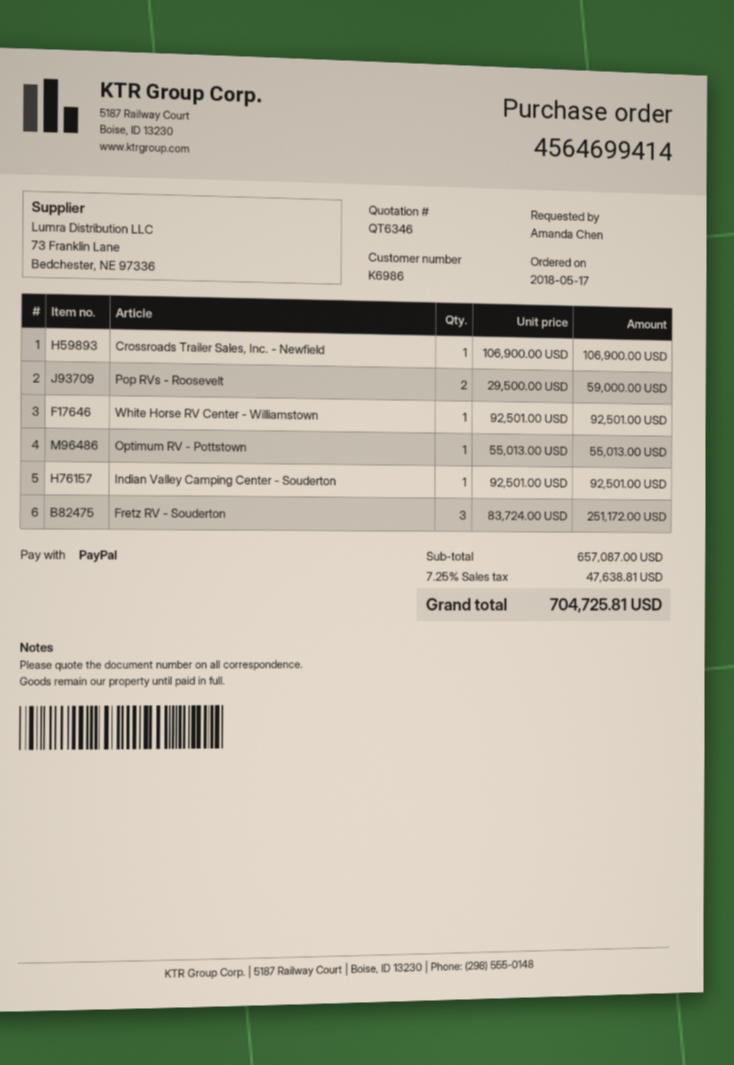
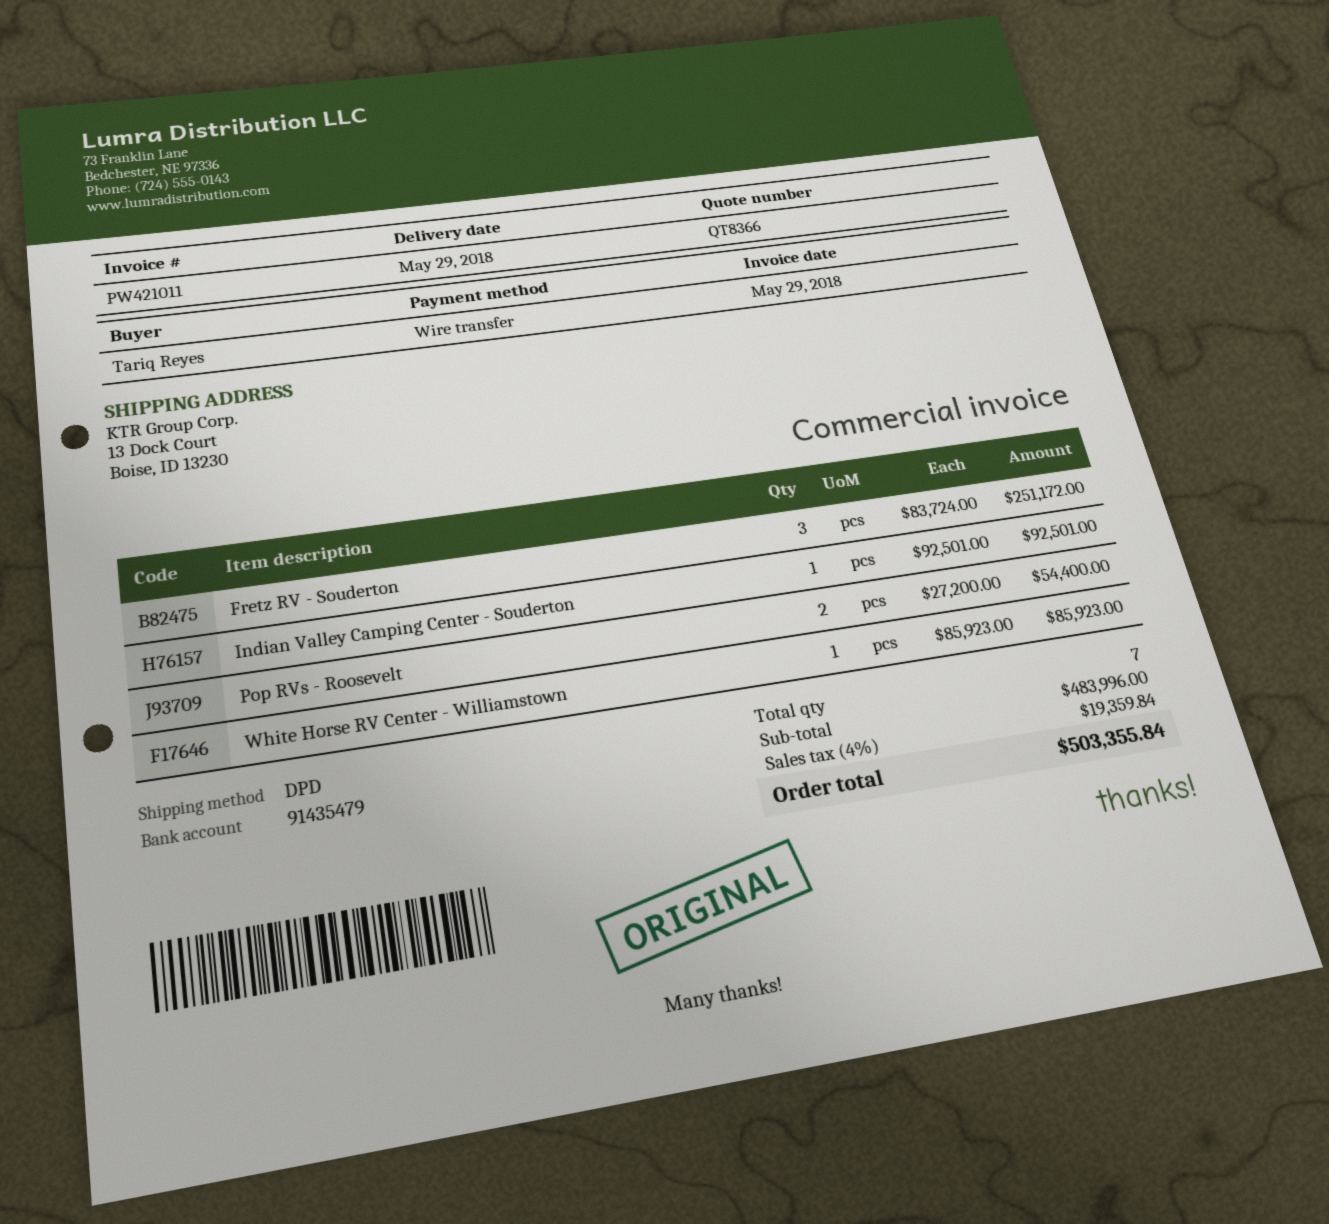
quote number: QT6346 -> QT8366
ordered by: Amanda Chen -> Tariq Reyes
payment method: PayPal -> bank transfer
Crossroads Trailer Sales, Inc. - Newfield: 1 x 106900.00 = 106900.00 -> none
Pop RVs - Roosevelt: 2 x 29500.00 = 59000.00 -> 2 x 27200.00 = 54400.00
White Horse RV Center - Williamstown: 1 x 92501.00 = 92501.00 -> 1 x 85923.00 = 85923.00
Optimum RV - Pottstown: 1 x 55013.00 = 55013.00 -> none
subtotal: 657087.00 -> 483996.00
tax: 7.25% = 47638.81 -> 4% = 19359.84
total: 704725.81 -> 503355.84

